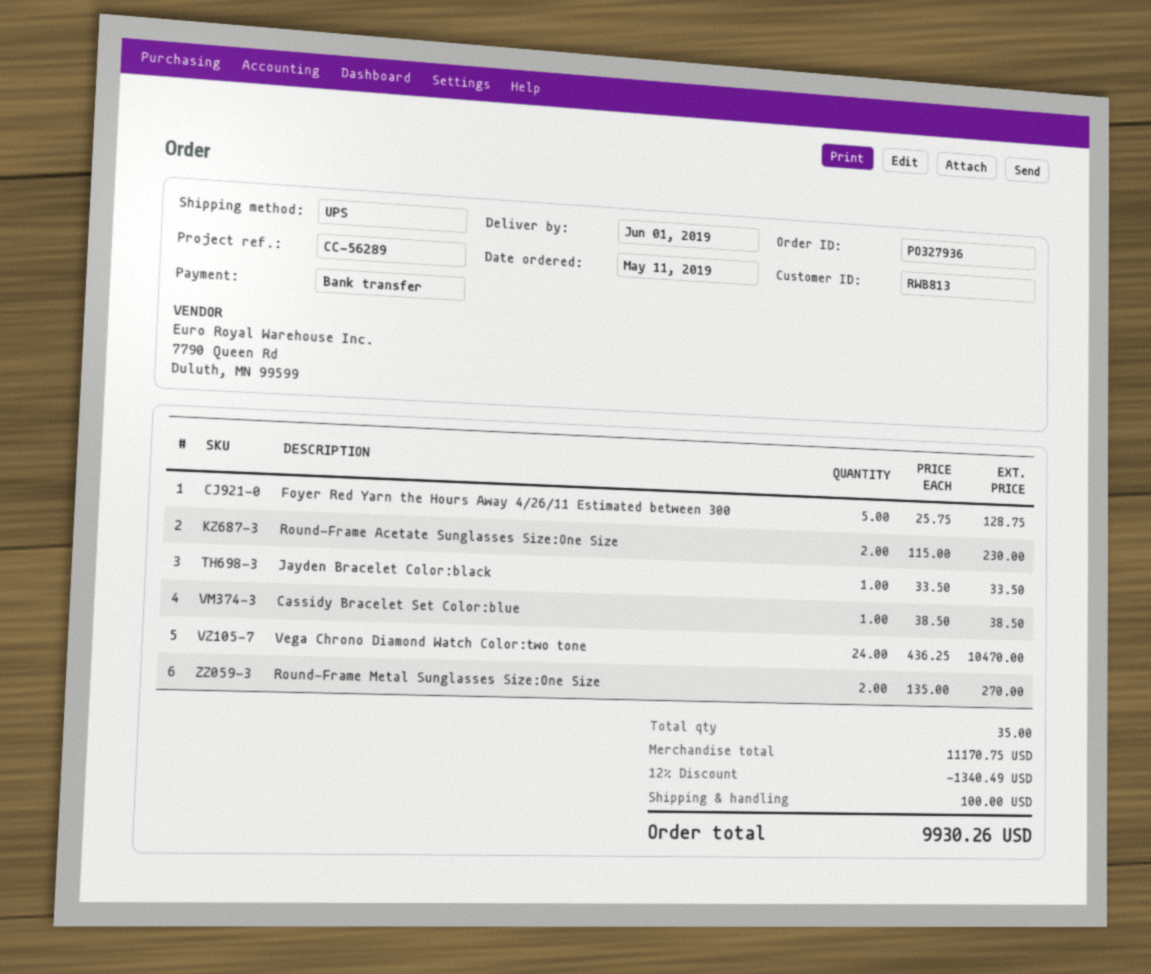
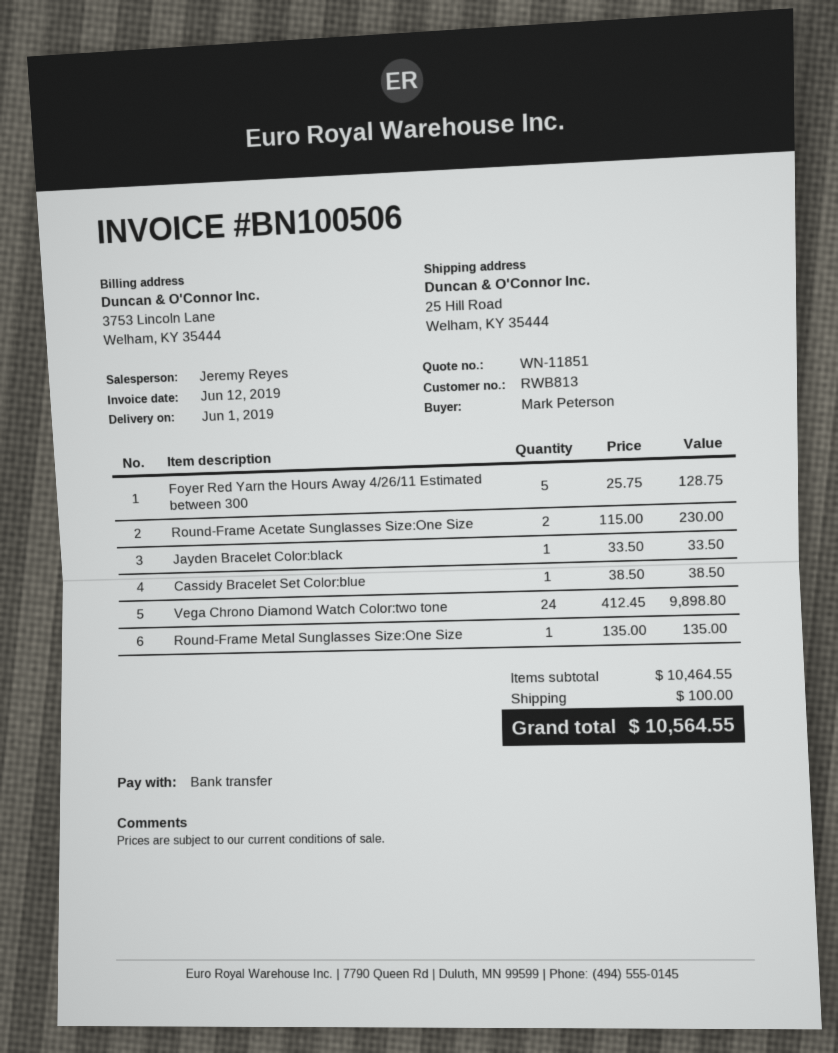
Vega Chrono Diamond Watch Color:two tone: 24 x 436.25 = 10470.00 -> 24 x 412.45 = 9898.80
Round-Frame Metal Sunglasses Size:One Size: 2 x 135.00 = 270.00 -> 1 x 135.00 = 135.00
subtotal: 11170.75 -> 10464.55
discount: 12% = 1340.49 -> none
total: 9930.26 -> 10564.55

